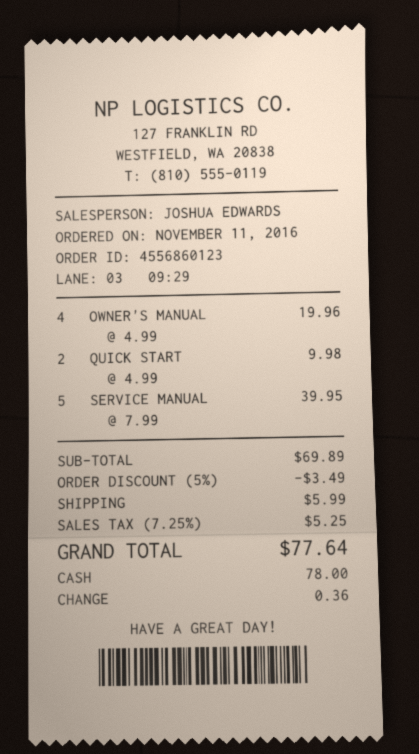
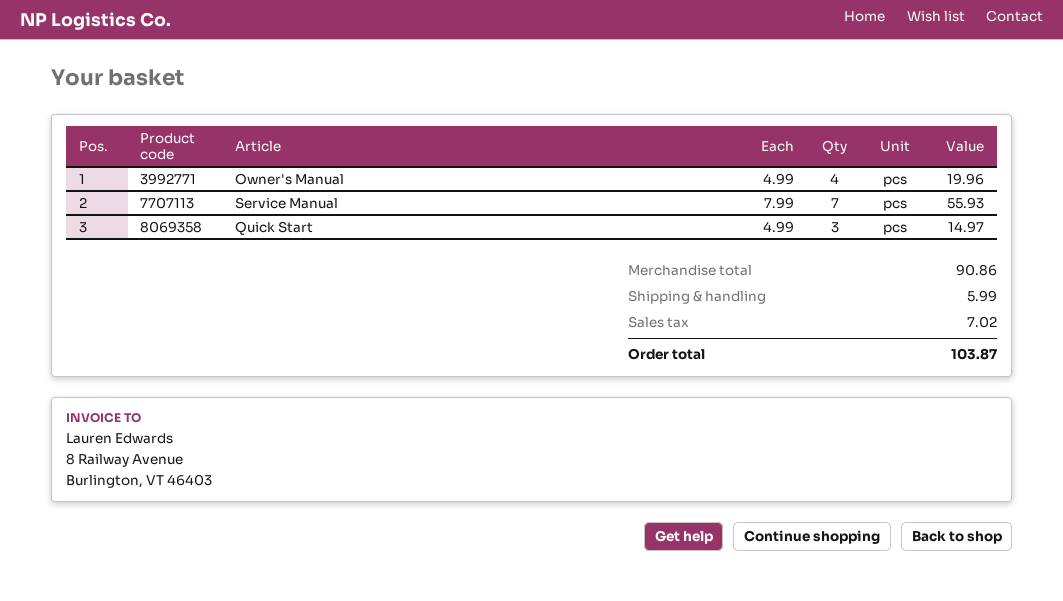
QUICK START: 2 x 4.99 = 9.98 -> 3 x 4.99 = 14.97
SERVICE MANUAL: 5 x 7.99 = 39.95 -> 7 x 7.99 = 55.93
subtotal: 69.89 -> 90.86
discount: 5% = 3.49 -> none
tax: 5.25 -> 7.02
total: 77.64 -> 103.87

